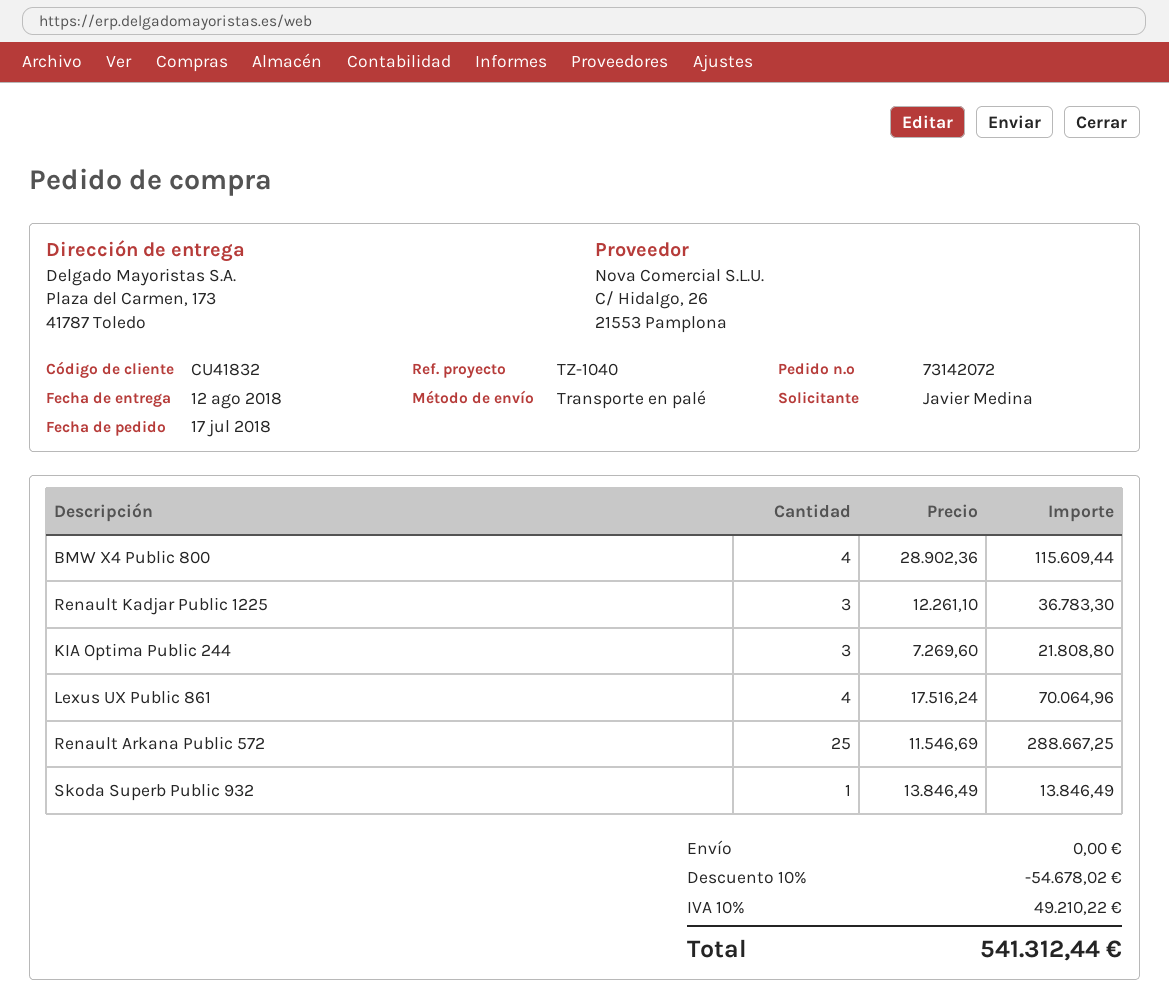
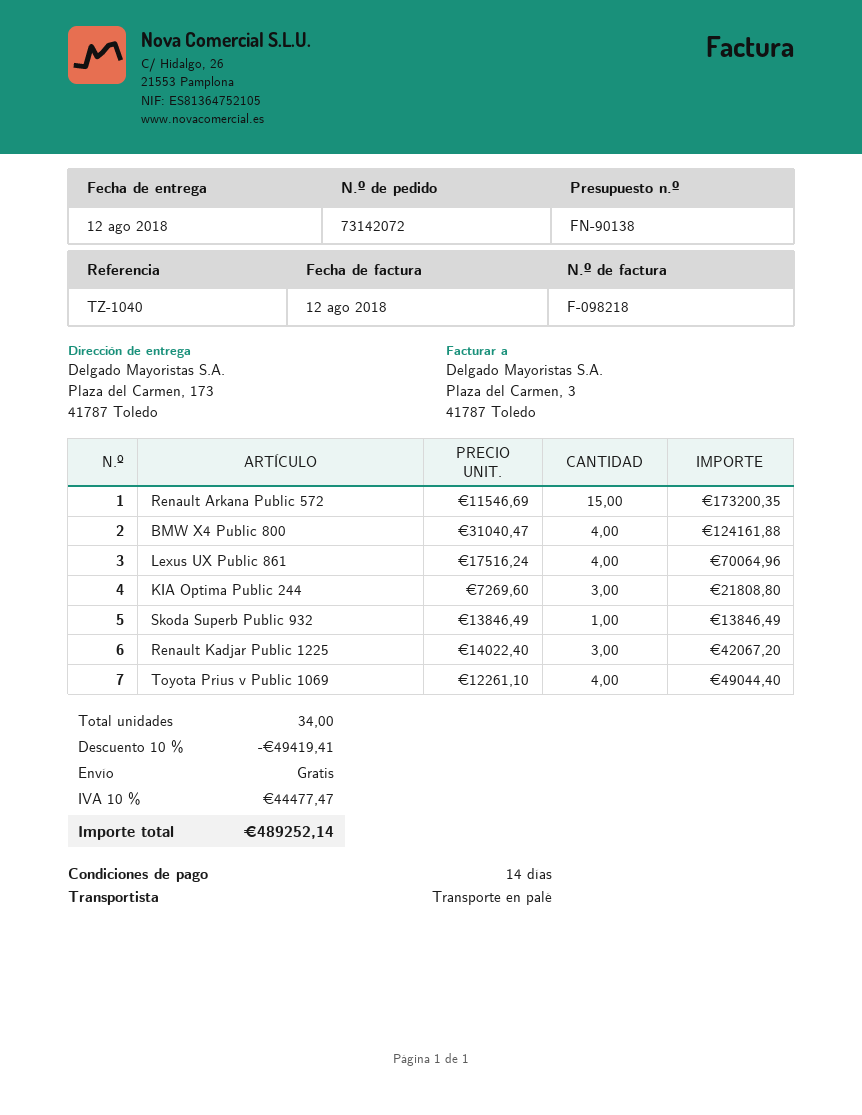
BMW X4 Public 800: 4 x 28902.36 = 115609.44 -> 4 x 31040.47 = 124161.88
Renault Kadjar Public 1225: 3 x 12261.10 = 36783.30 -> 3 x 14022.40 = 42067.20
Renault Arkana Public 572: 25 x 11546.69 = 288667.25 -> 15 x 11546.69 = 173200.35
Toyota Prius v Public 1069: none -> 4 x 12261.10 = 49044.40
discount: 10% = 54678.02 -> 10% = 49419.41
tax: 10% = 49210.22 -> 10% = 44477.47
total: 541312.44 -> 489252.14

